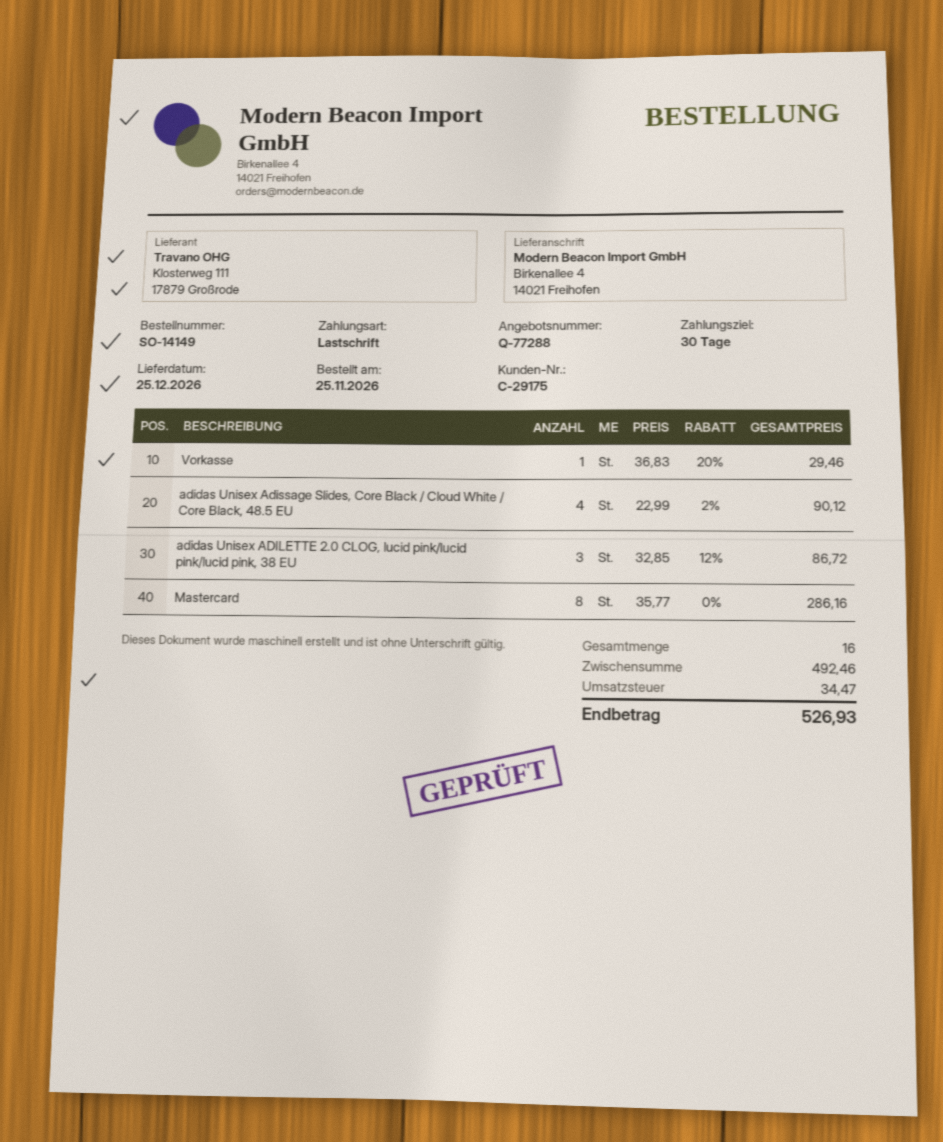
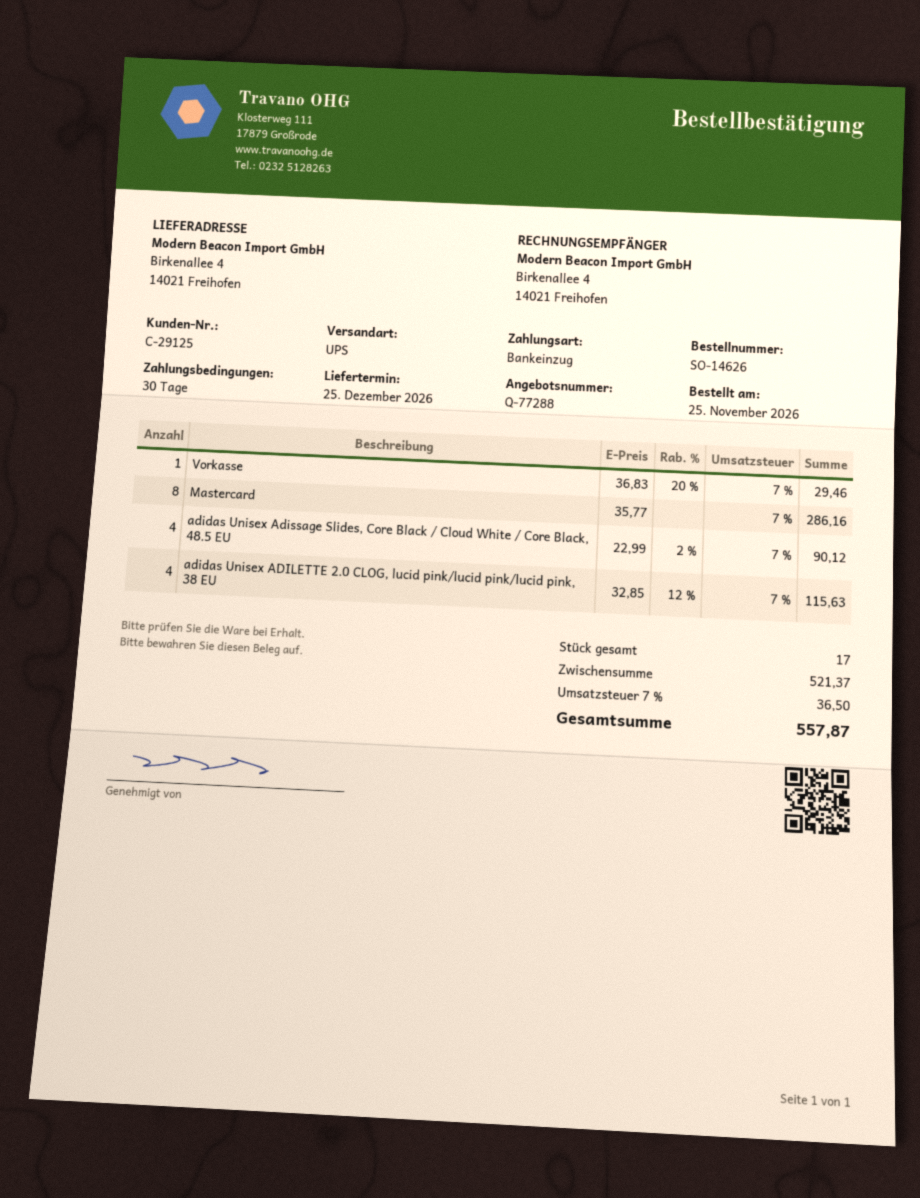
order number: SO-14149 -> SO-14626
customer number: C-29175 -> C-29125
adidas Unisex ADILETTE 2.0 CLOG, lucid pink/lucid pink/lucid pink, 38 EU: 3 x 32.85 - 12% = 86.72 -> 4 x 32.85 - 12% = 115.63
total quantity: 16 -> 17
subtotal: 492.46 -> 521.37
tax: 34.47 -> 36.50
total: 526.93 -> 557.87

